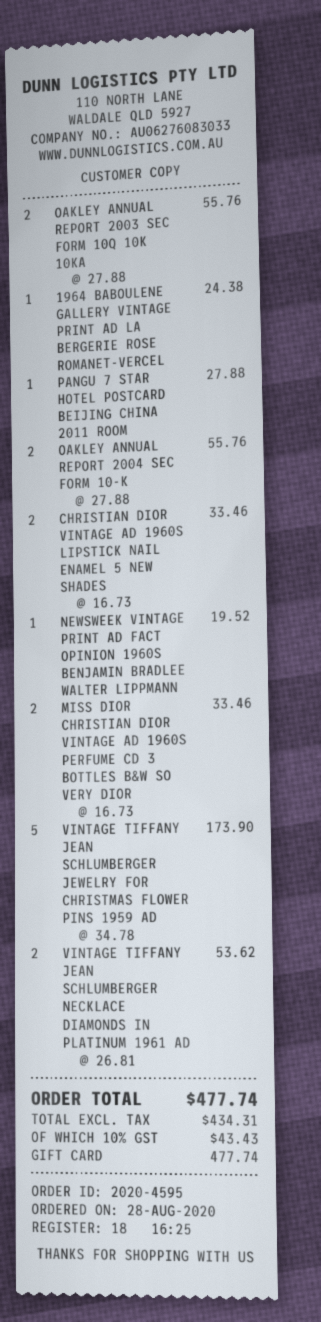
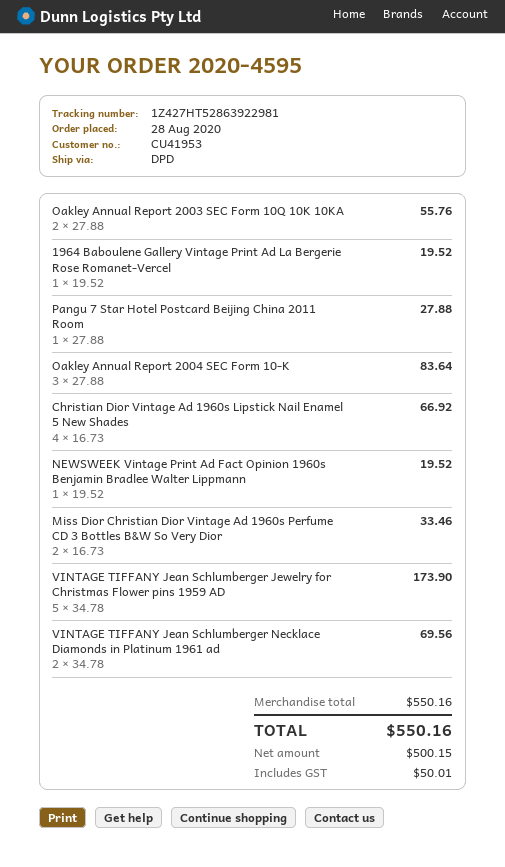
1964 BABOULENE GALLERY VINTAGE PRINT AD LA BERGERIE ROSE ROMANET-VERCEL: 1 x 24.38 = 24.38 -> 1 x 19.52 = 19.52
OAKLEY ANNUAL REPORT 2004 SEC FORM 10-K: 2 x 27.88 = 55.76 -> 3 x 27.88 = 83.64
CHRISTIAN DIOR VINTAGE AD 1960S LIPSTICK NAIL ENAMEL 5 NEW SHADES: 2 x 16.73 = 33.46 -> 4 x 16.73 = 66.92
VINTAGE TIFFANY JEAN SCHLUMBERGER NECKLACE DIAMONDS IN PLATINUM 1961 AD: 2 x 26.81 = 53.62 -> 2 x 34.78 = 69.56
net: 434.31 -> 500.15
tax: 43.43 -> 50.01
total: 477.74 -> 550.16

